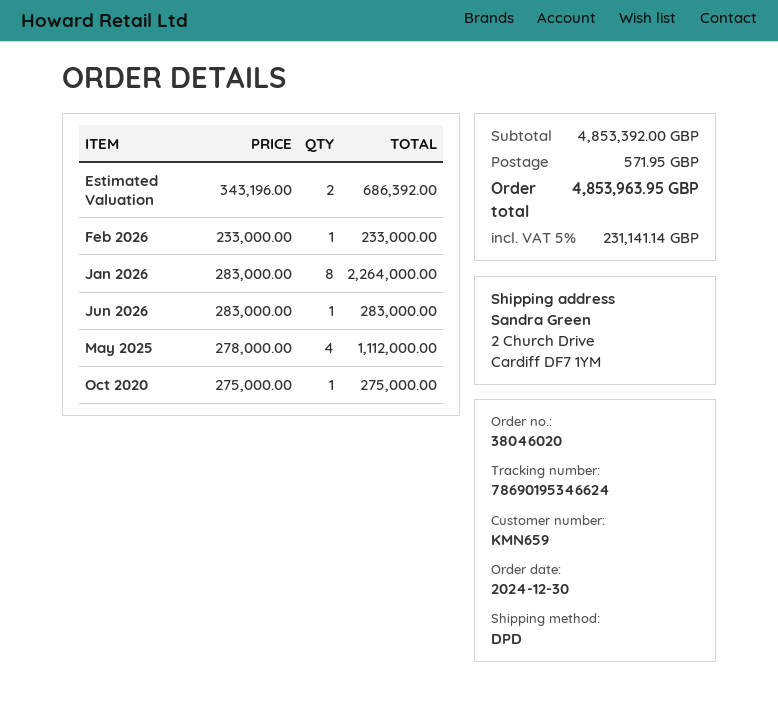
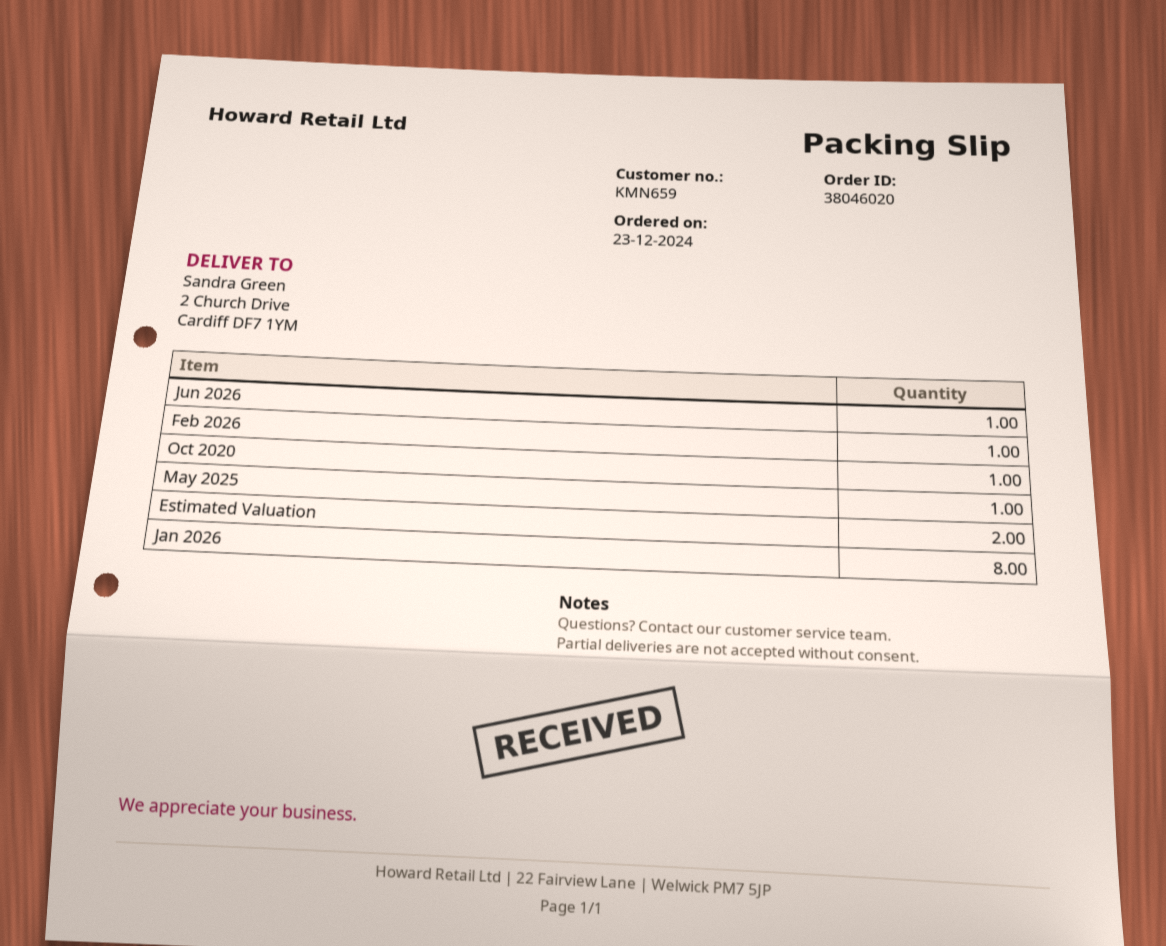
order date: 2024-12-30 -> 2024-12-23
May 2025: 4 -> 1

